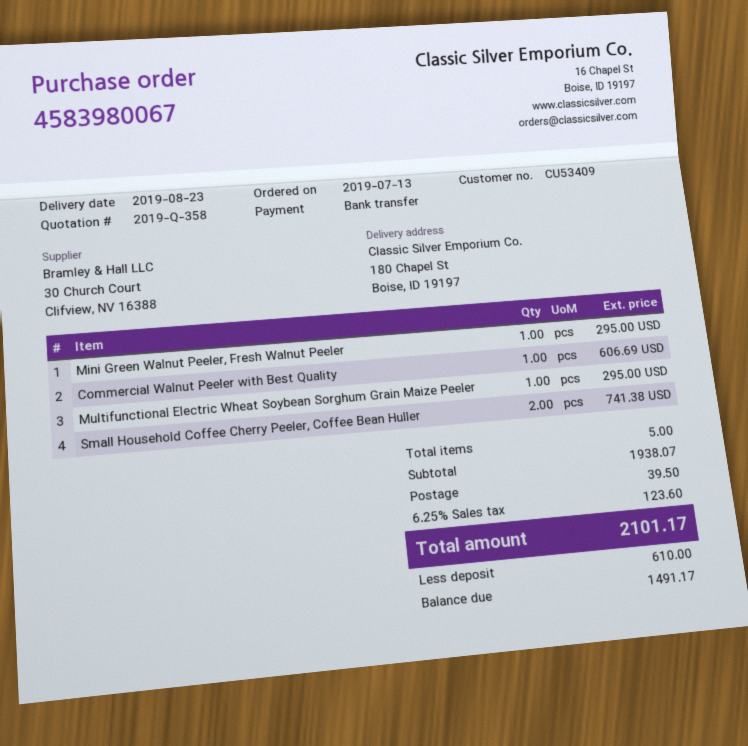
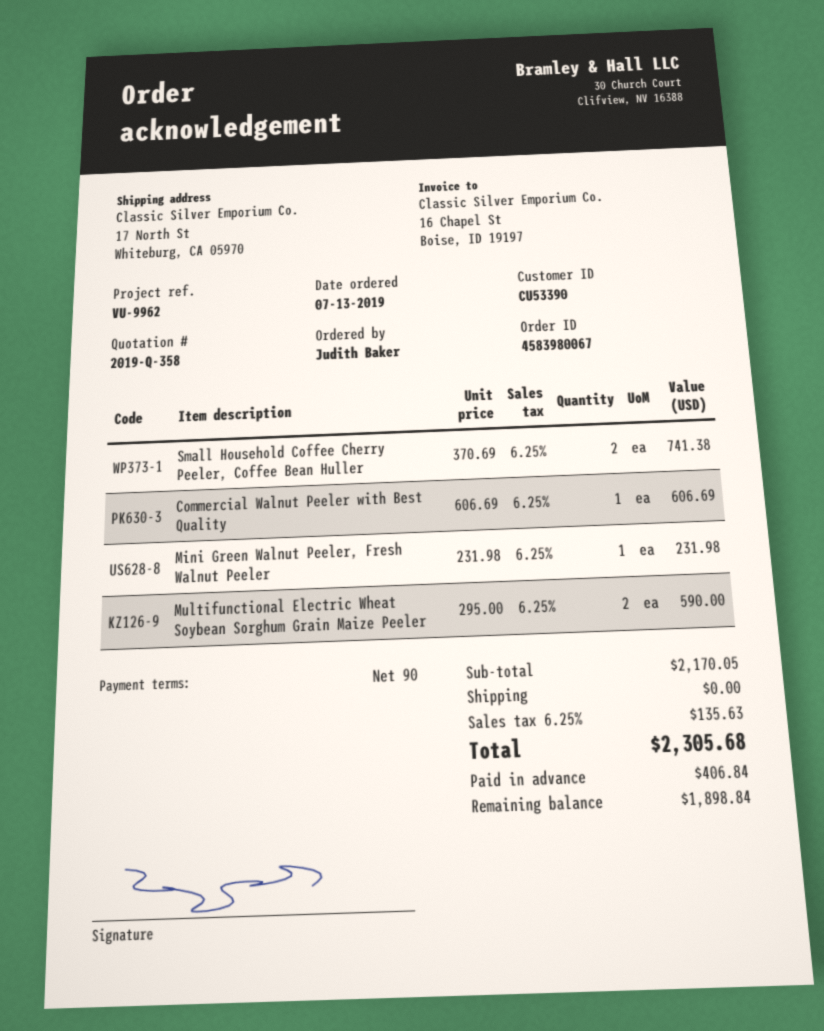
customer number: CU53409 -> CU53390
ship to: 180 Chapel St, Boise, ID 19197 -> 17 North St, Whiteburg, CA 05970
Mini Green Walnut Peeler, Fresh Walnut Peeler: 1 for 295.00 -> 1 for 231.98
Multifunctional Electric Wheat Soybean Sorghum Grain Maize Peeler: 1 for 295.00 -> 2 for 590.00
subtotal: 1938.07 -> 2170.05
shipping: 39.50 -> 0.00
tax: 6.25% = 123.60 -> 6.25% = 135.63
total: 2101.17 -> 2305.68
deposit: 610.00 -> 406.84
balance: 1491.17 -> 1898.84

